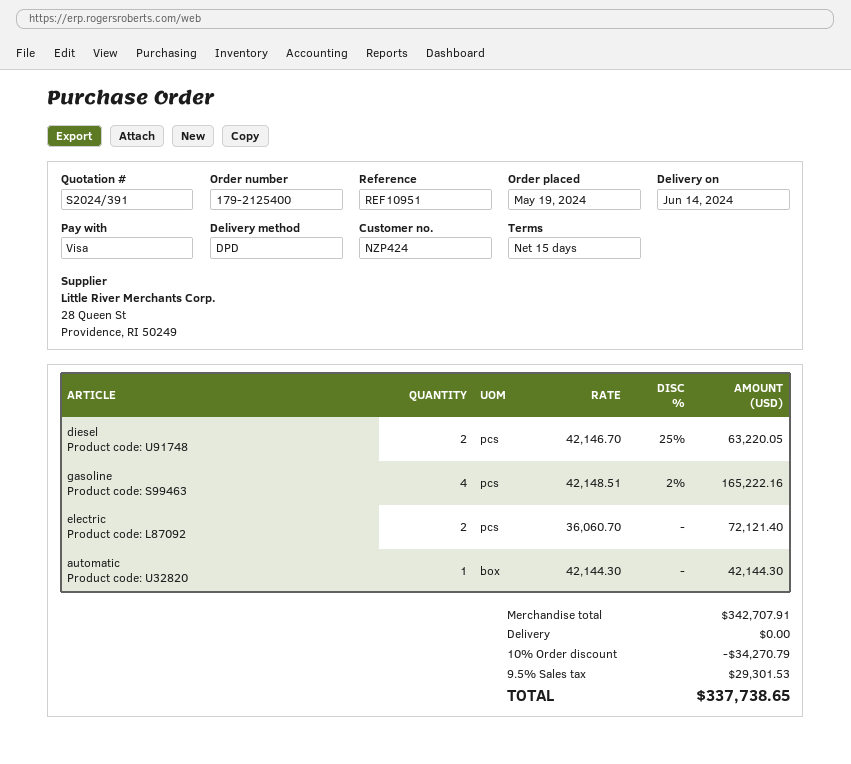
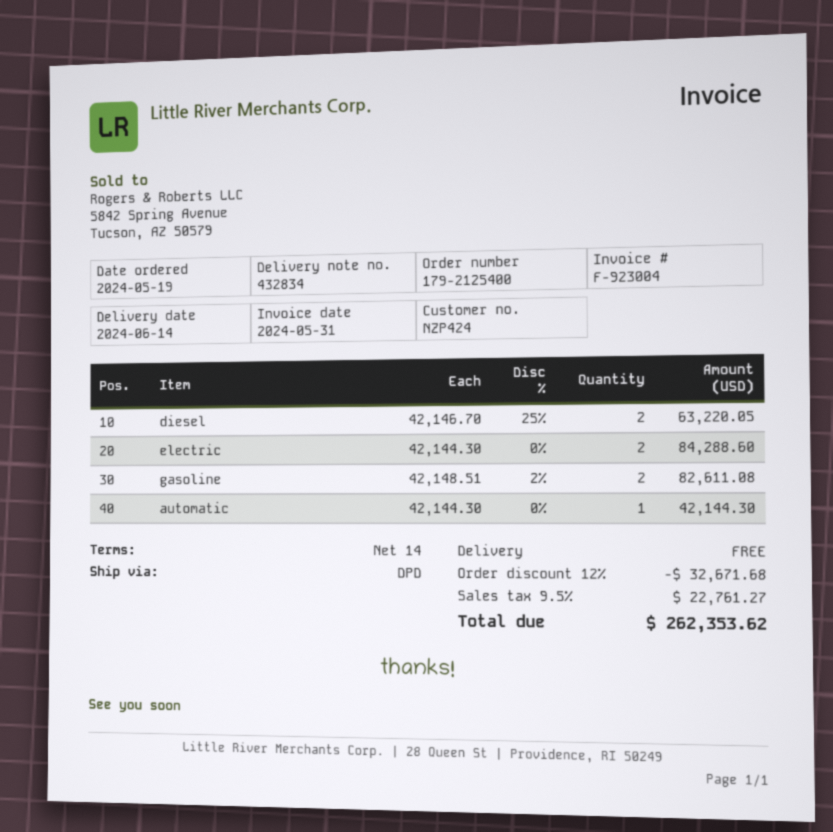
payment terms: 15 days -> 14 days
gasoline: 4 x 42148.51 - 2% = 165222.16 -> 2 x 42148.51 - 2% = 82611.08
electric: 2 x 36060.70 = 72121.40 -> 2 x 42144.30 = 84288.60
discount: 10% = 34270.79 -> 12% = 32671.68
tax: 9.5% = 29301.53 -> 9.5% = 22761.27
total: 337738.65 -> 262353.62

